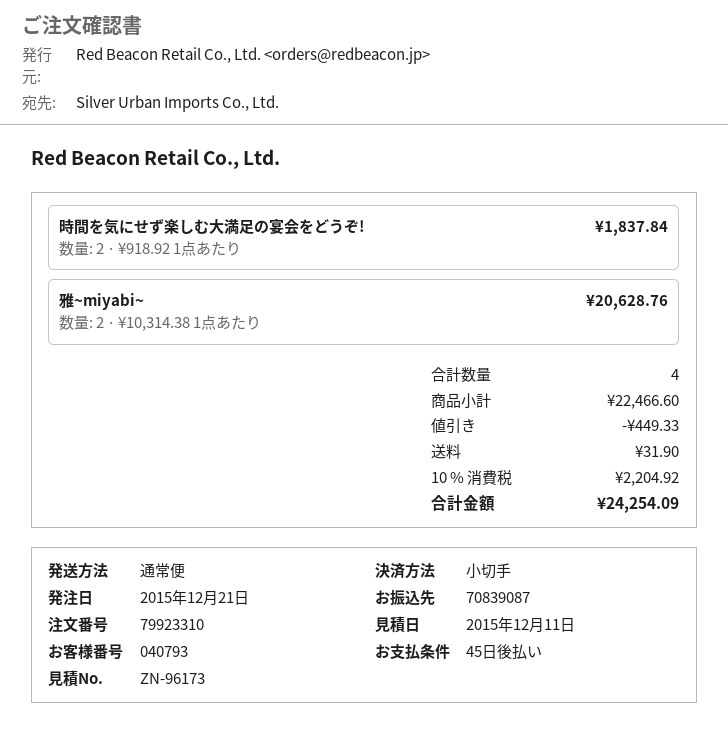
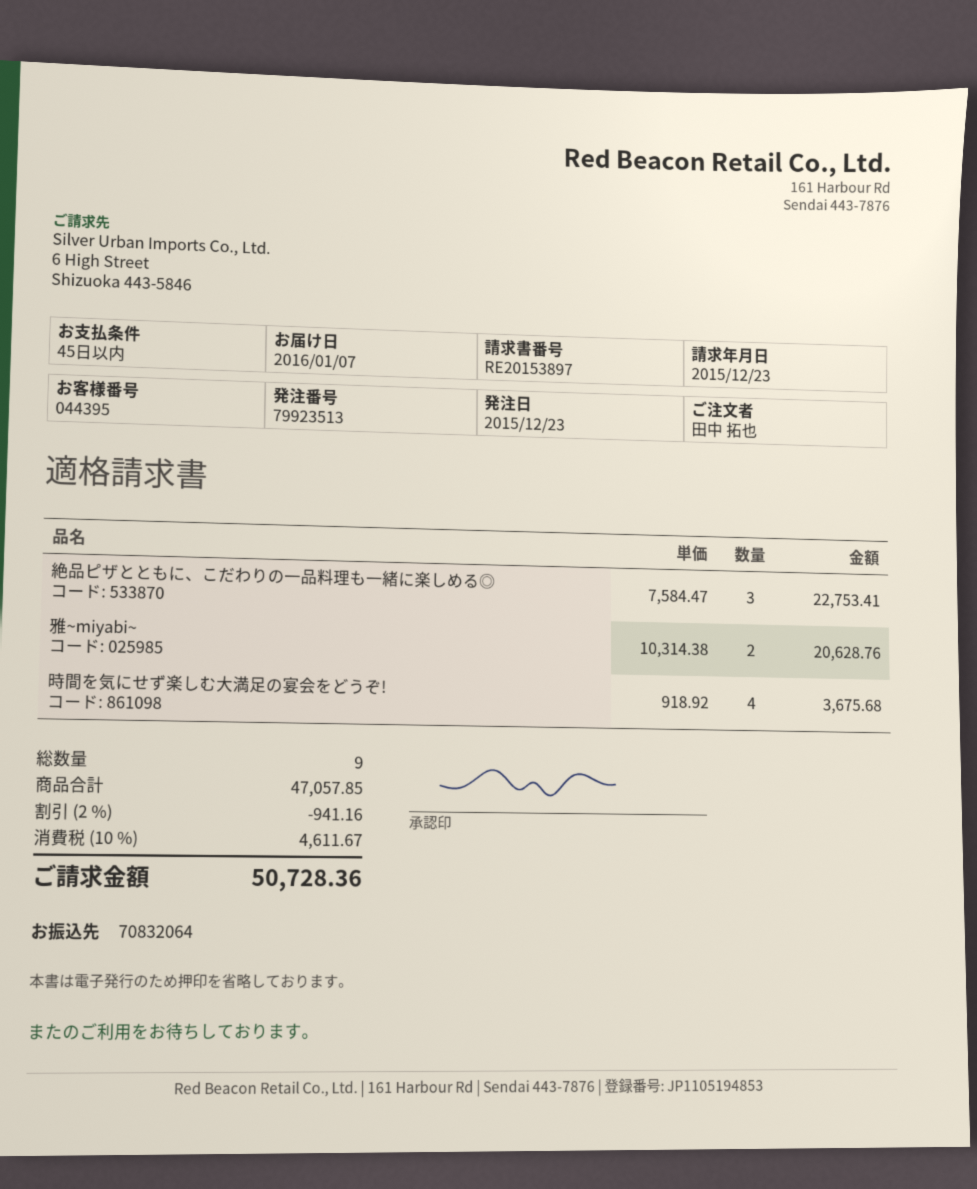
order number: 79923310 -> 79923513
order date: 2015-12-21 -> 2015-12-23
customer number: 040793 -> 044395
bank account: 70839087 -> 70832064
時間を気にせず楽しむ大満足の宴会をどうぞ!: 2 x 918.92 = 1837.84 -> 4 x 918.92 = 3675.68
絶品ピザとともに、こだわりの一品料理も一緒に楽しめる◎: none -> 3 x 7584.47 = 22753.41
total quantity: 4 -> 9
subtotal: 22466.60 -> 47057.85
discount: 449.33 -> 941.16
shipping: 31.90 -> none
tax: 10% = 2204.92 -> 10% = 4611.67
total: 24254.09 -> 50728.36

